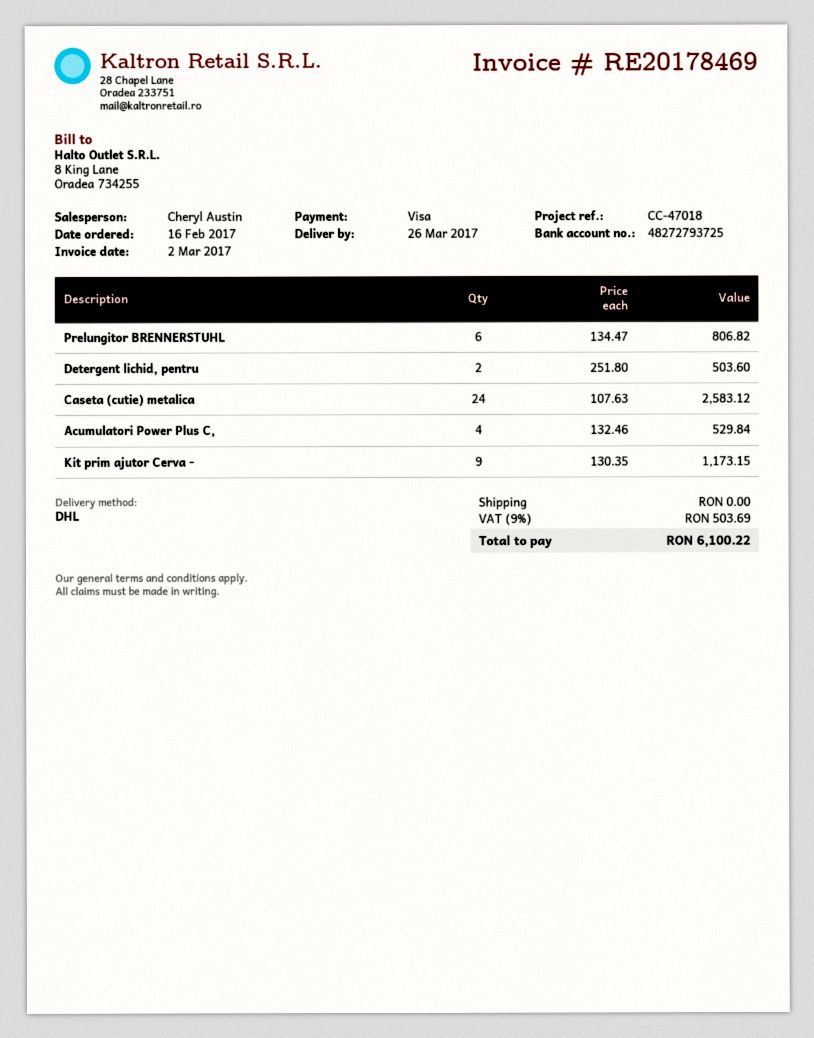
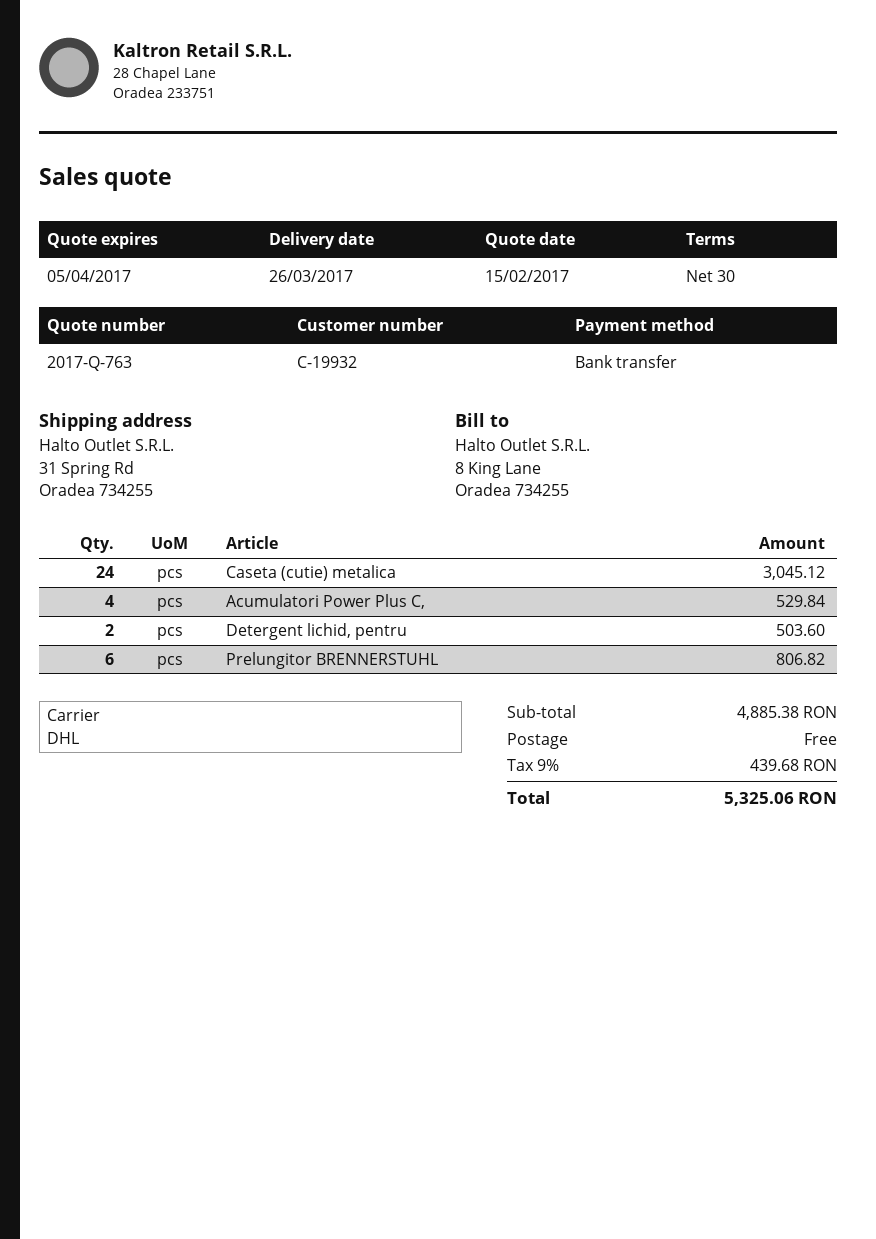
payment method: Visa -> bank transfer
Caseta (cutie) metalica: 24 for 2583.12 -> 24 for 3045.12
Kit prim ajutor Cerva -: 9 for 1173.15 -> none
tax: 9% = 503.69 -> 9% = 439.68
total: 6100.22 -> 5325.06

